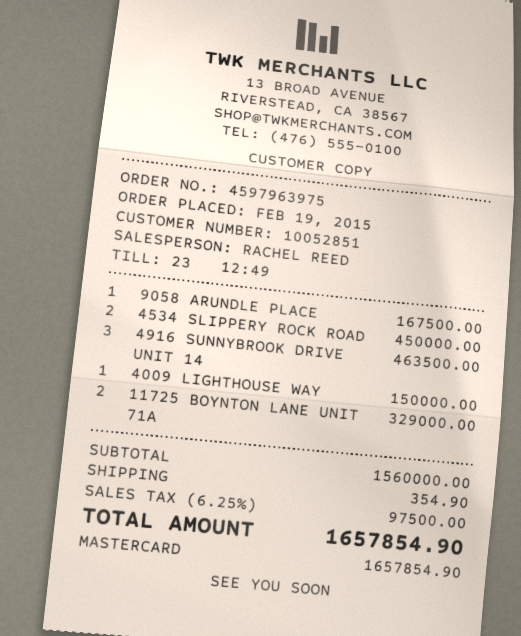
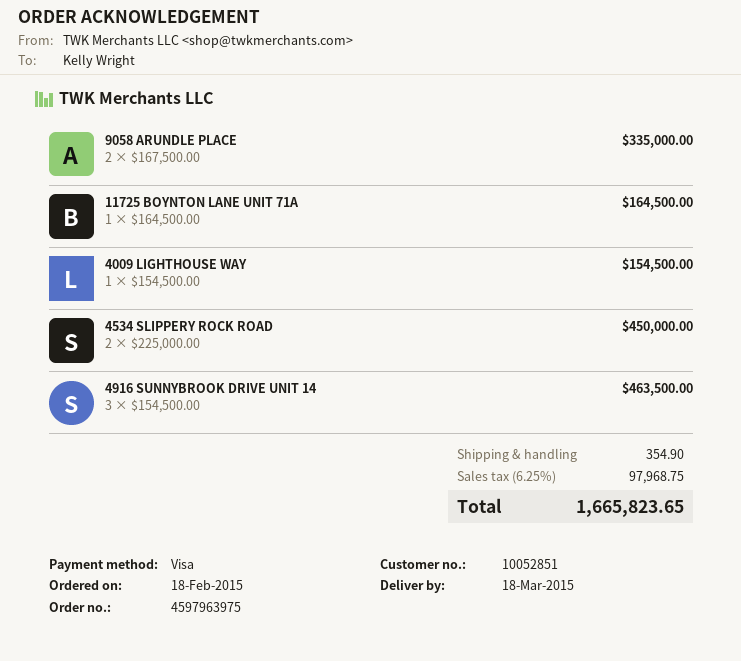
order date: 2015-02-19 -> 2015-02-18
payment method: Mastercard -> Visa
9058 ARUNDLE PLACE: 1 for 167500.00 -> 2 for 335000.00
4009 LIGHTHOUSE WAY: 1 for 150000.00 -> 1 for 154500.00
11725 BOYNTON LANE UNIT 71A: 2 for 329000.00 -> 1 for 164500.00
tax: 6.25% = 97500.00 -> 6.25% = 97968.75
total: 1657854.90 -> 1665823.65

